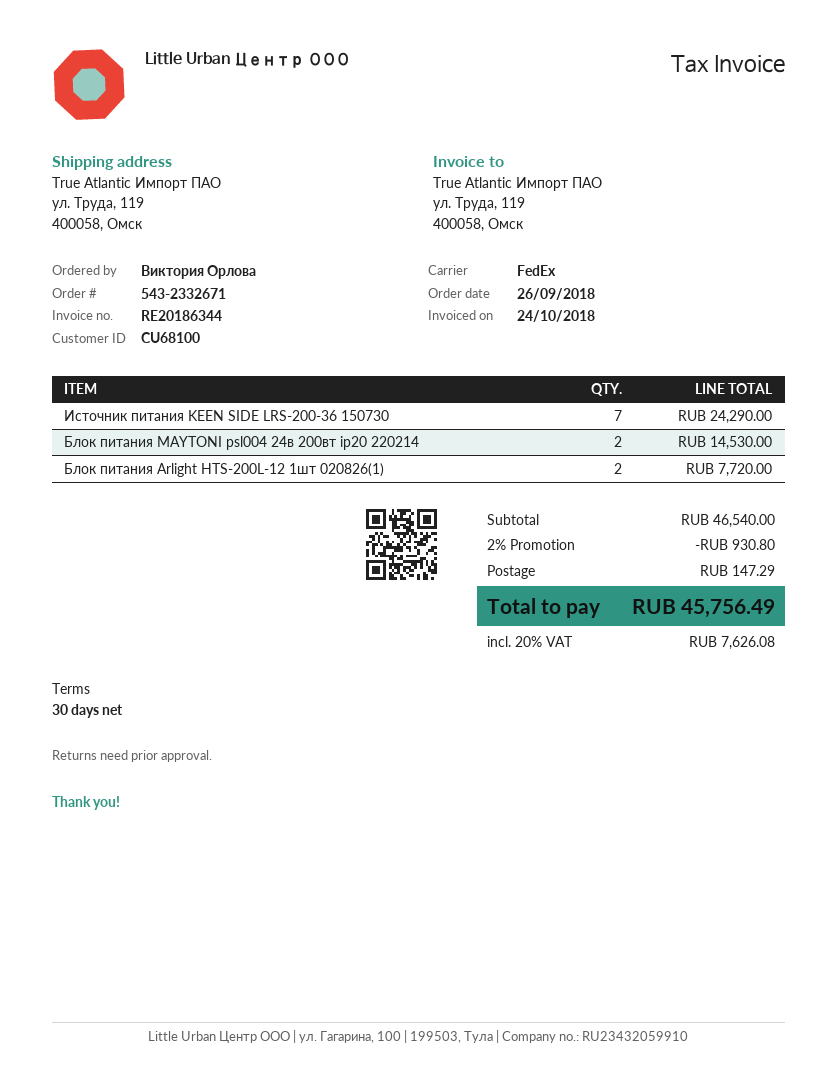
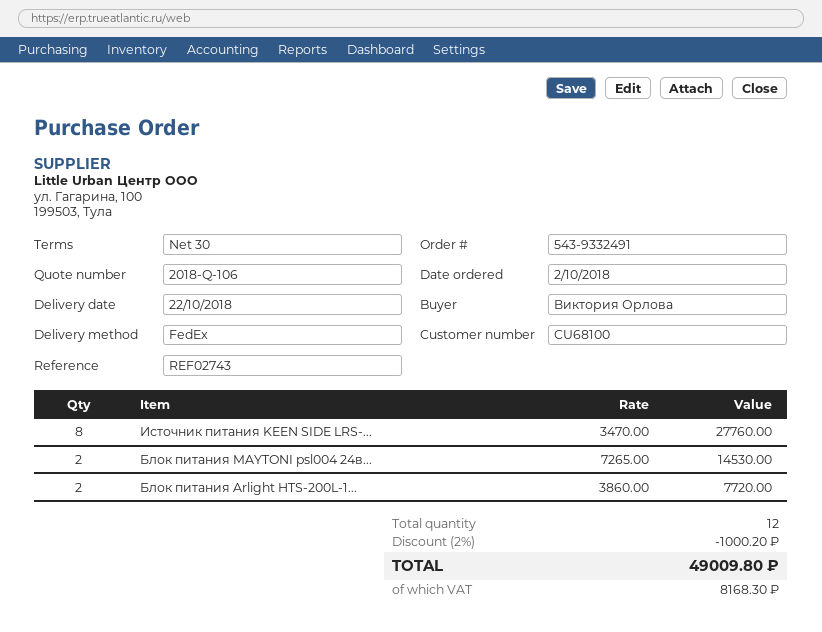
order number: 543-2332671 -> 543-9332491
order date: 2018-09-26 -> 2018-10-02
Источник питания KEEN SIDE LRS-200-36 150730: 7 for 24290.00 -> 8 for 27760.00
discount: 2% = 930.80 -> 2% = 1000.20
shipping: 147.29 -> none
tax: 7626.08 -> 8168.30
total: 45756.49 -> 49009.80

